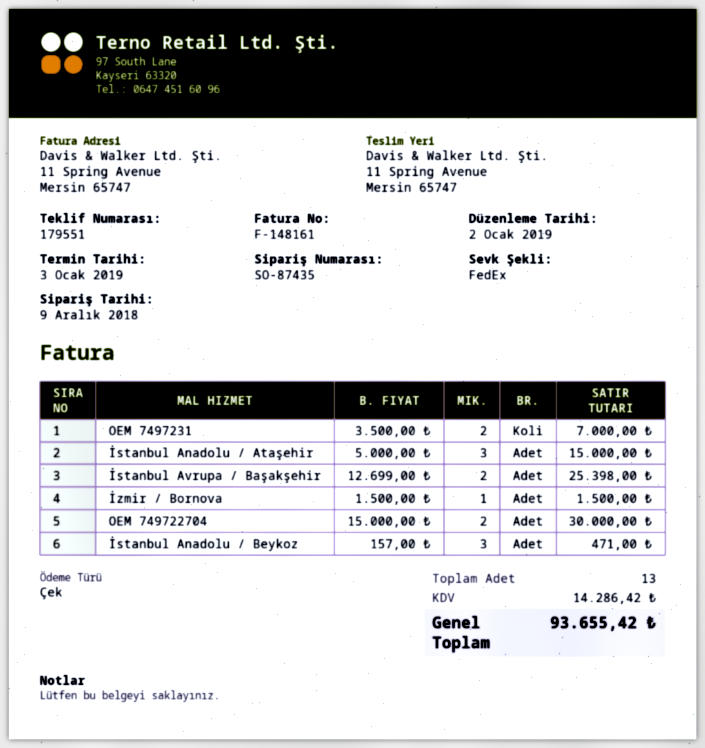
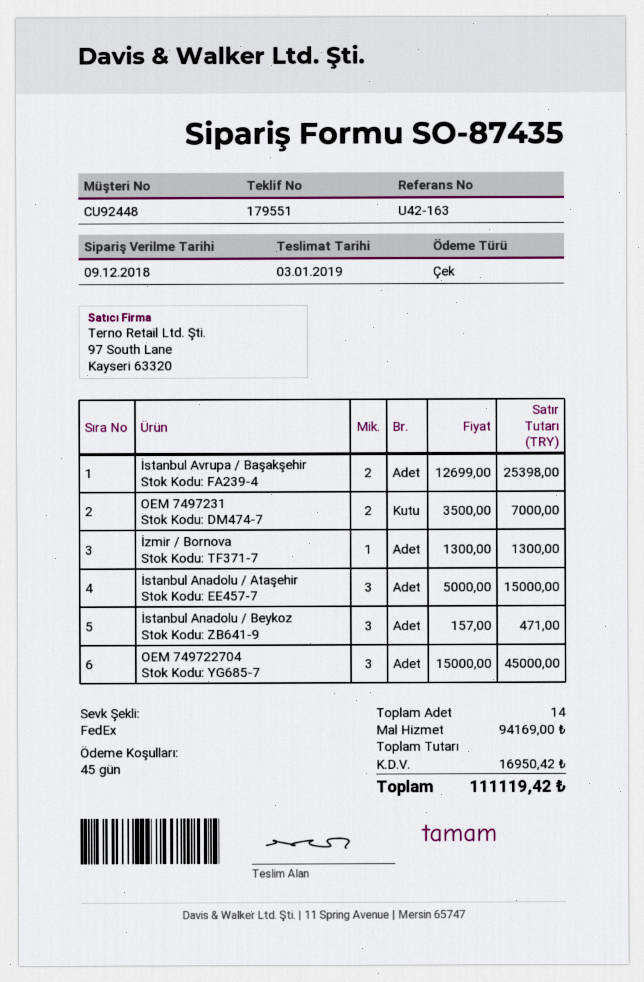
İzmir / Bornova: 1 x 1500.00 = 1500.00 -> 1 x 1300.00 = 1300.00
OEM 749722704: 2 x 15000.00 = 30000.00 -> 3 x 15000.00 = 45000.00
total quantity: 13 -> 14
tax: 14286.42 -> 16950.42
total: 93655.42 -> 111119.42

